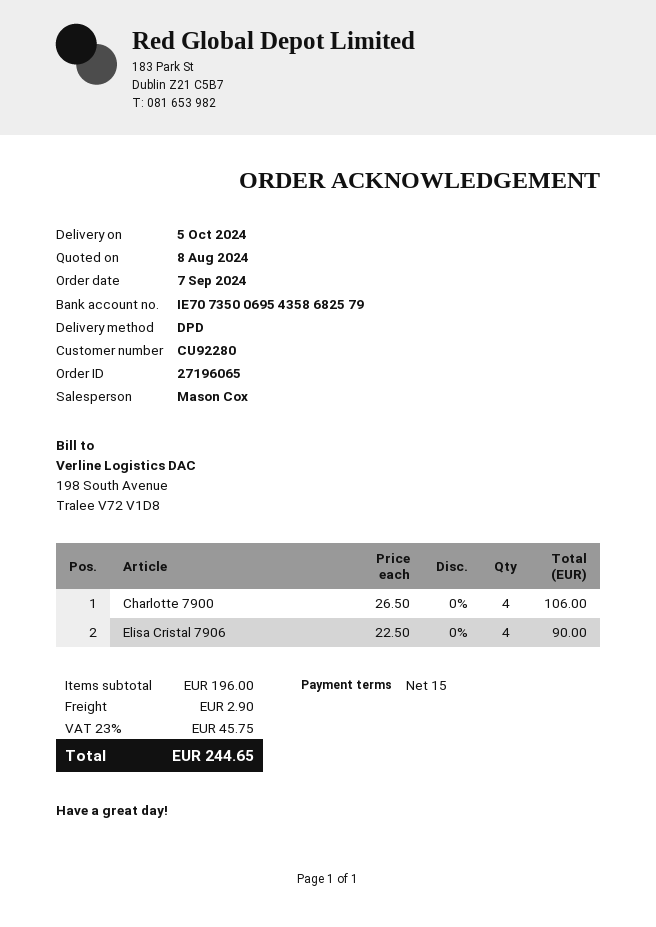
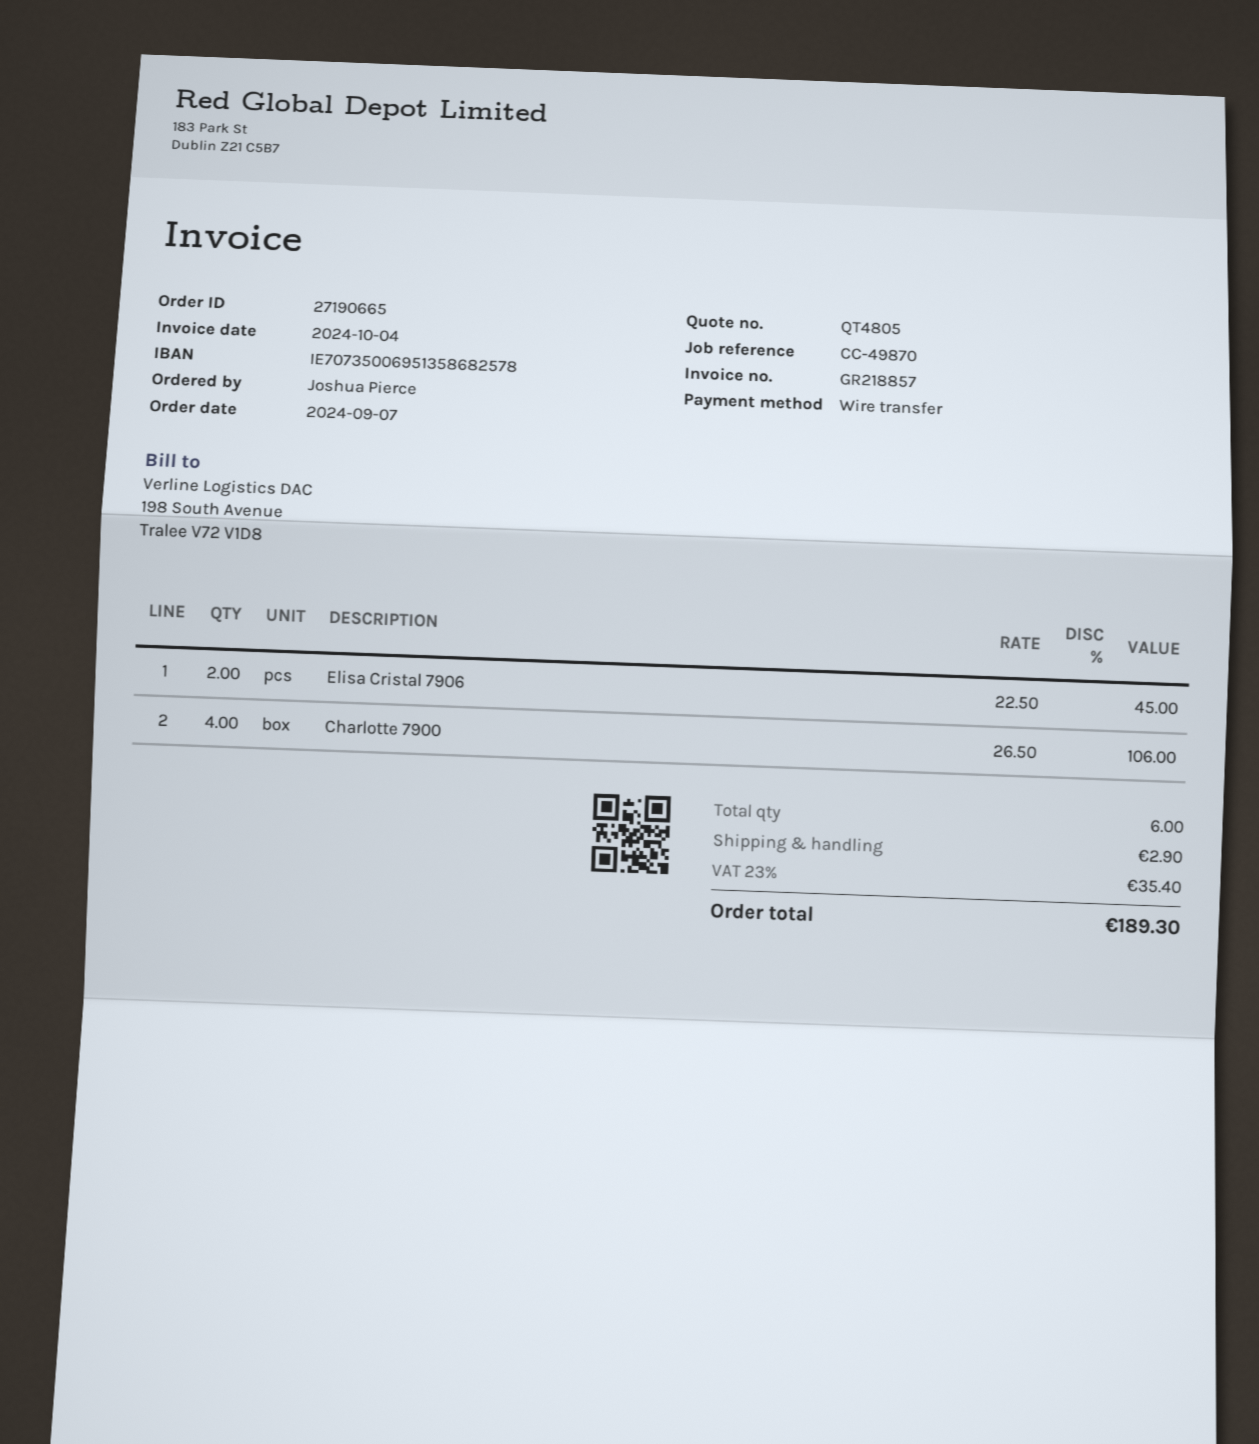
order number: 27196065 -> 27190665
bank account: IE70735006954358682579 -> IE70735006951358682578
Elisa Cristal 7906: 4 x 22.50 = 90.00 -> 2 x 22.50 = 45.00
tax: 23% = 45.75 -> 23% = 35.40
total: 244.65 -> 189.30

